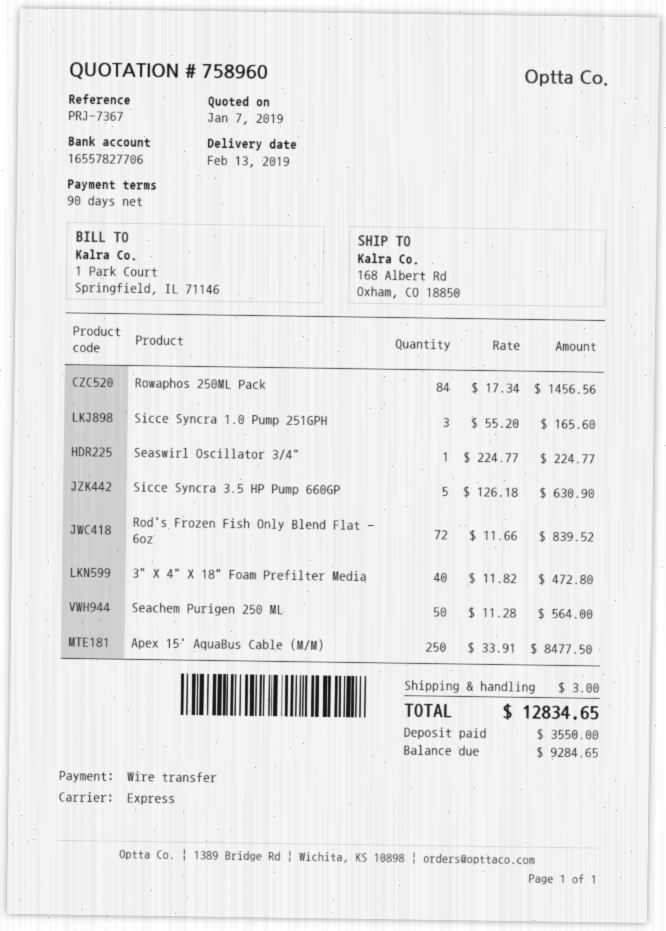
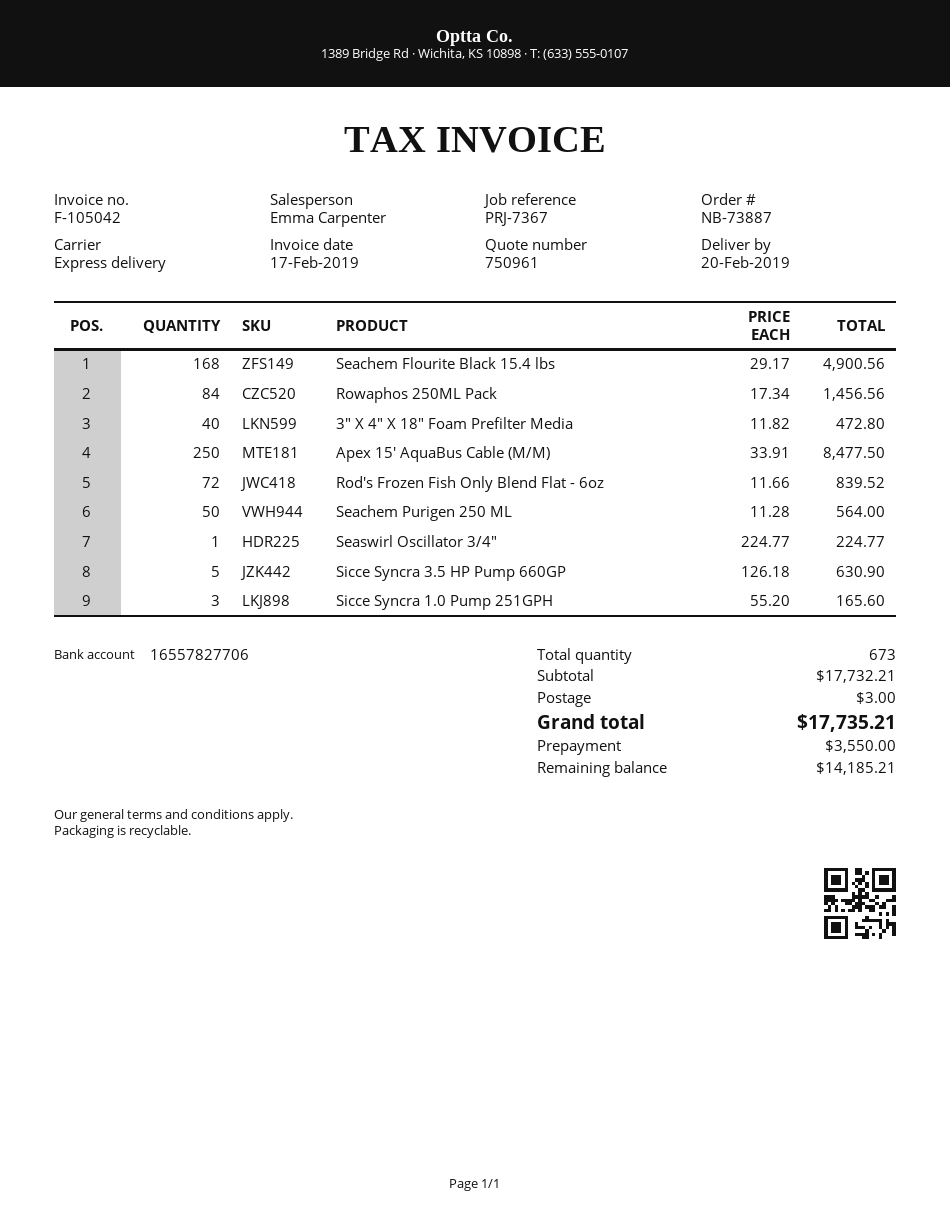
quote number: 758960 -> 750961
delivery date: 2019-02-13 -> 2019-02-20
Seachem Flourite Black 15.4 lbs: none -> 168 x 29.17 = 4900.56
total: 12834.65 -> 17735.21
balance: 9284.65 -> 14185.21

